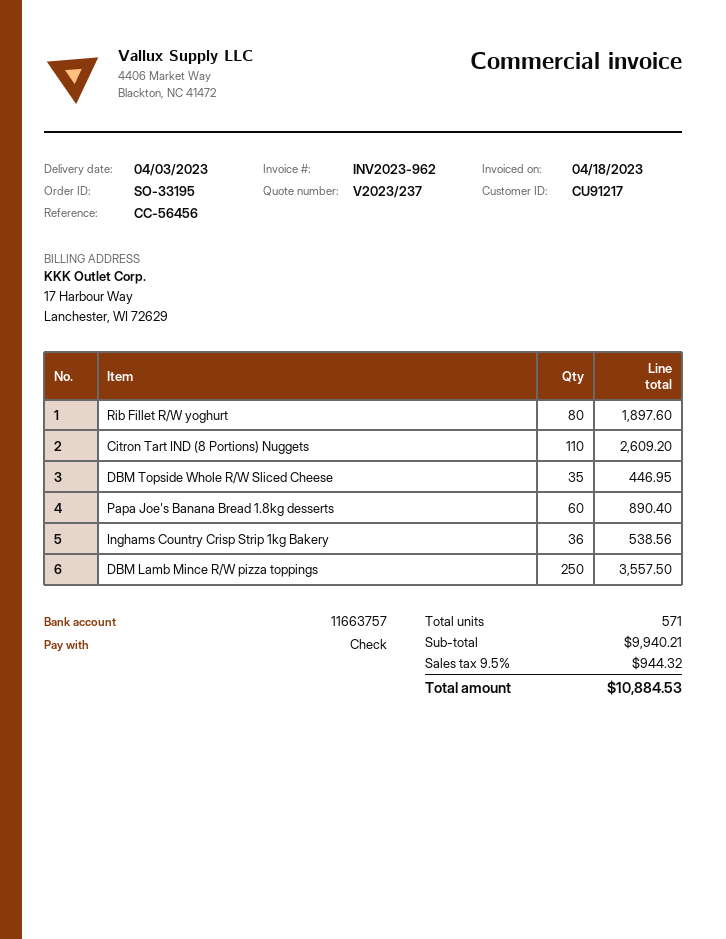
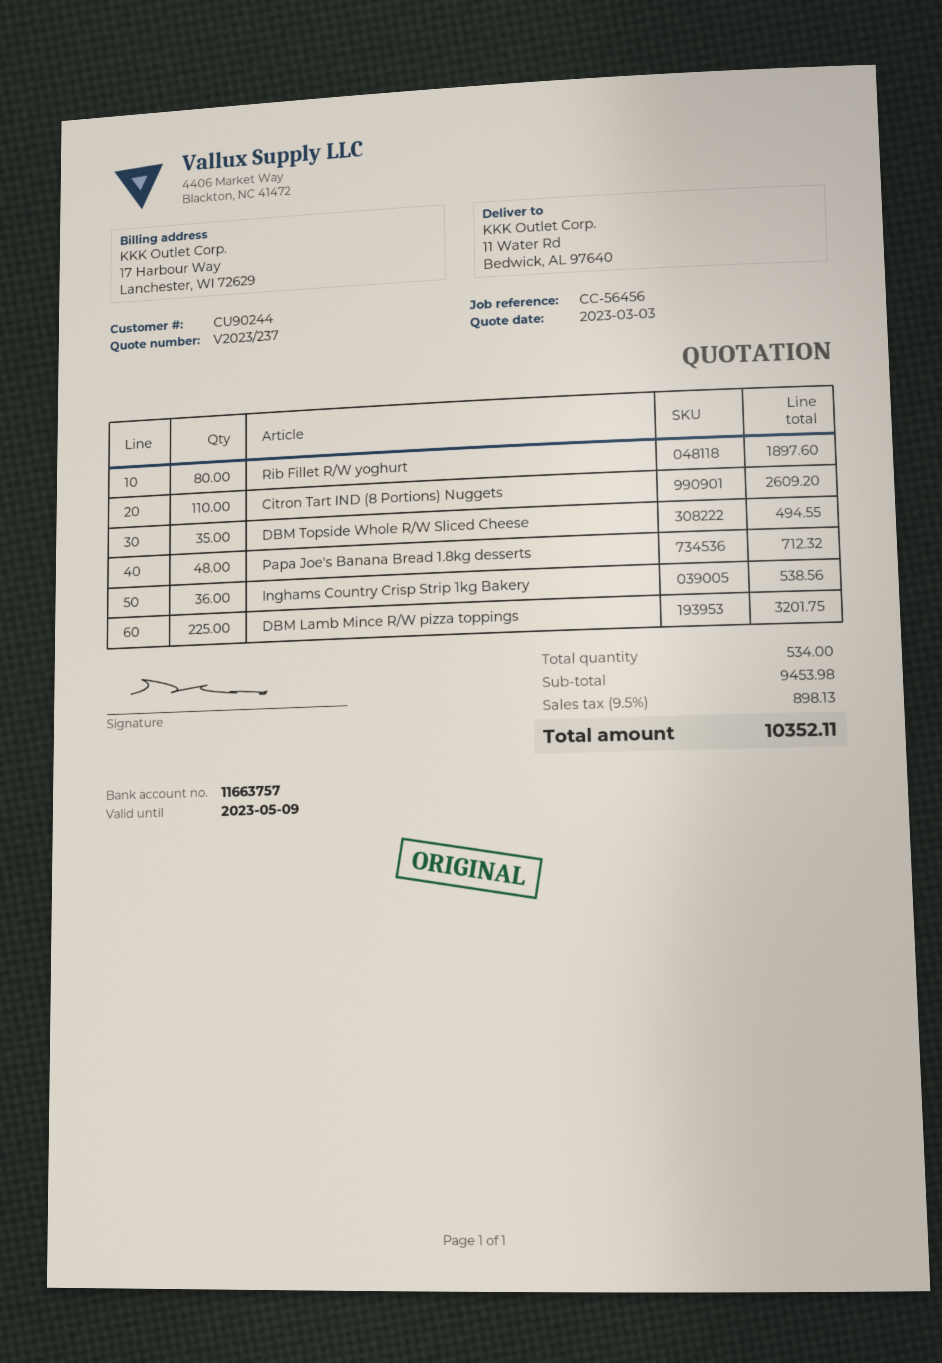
customer number: CU91217 -> CU90244
DBM Topside Whole R/W Sliced Cheese: 35 for 446.95 -> 35 for 494.55
Papa Joe's Banana Bread 1.8kg desserts: 60 for 890.40 -> 48 for 712.32
DBM Lamb Mince R/W pizza toppings: 250 for 3557.50 -> 225 for 3201.75
total quantity: 571 -> 534
subtotal: 9940.21 -> 9453.98
tax: 9.5% = 944.32 -> 9.5% = 898.13
total: 10884.53 -> 10352.11

